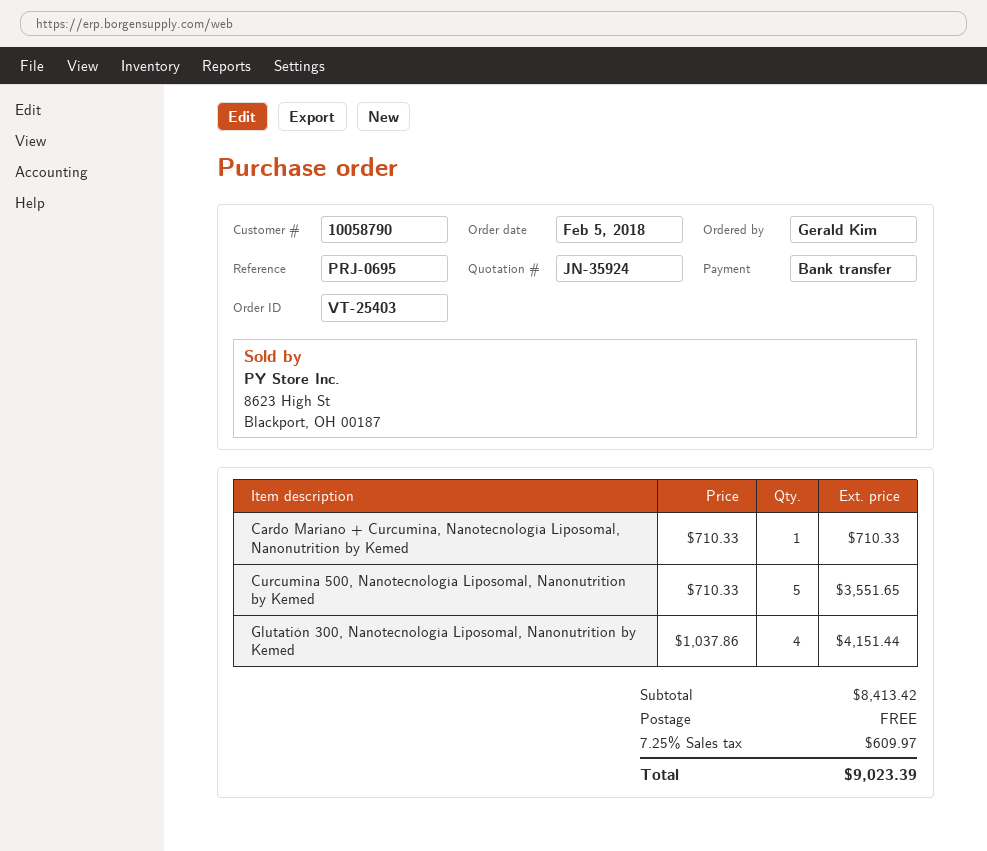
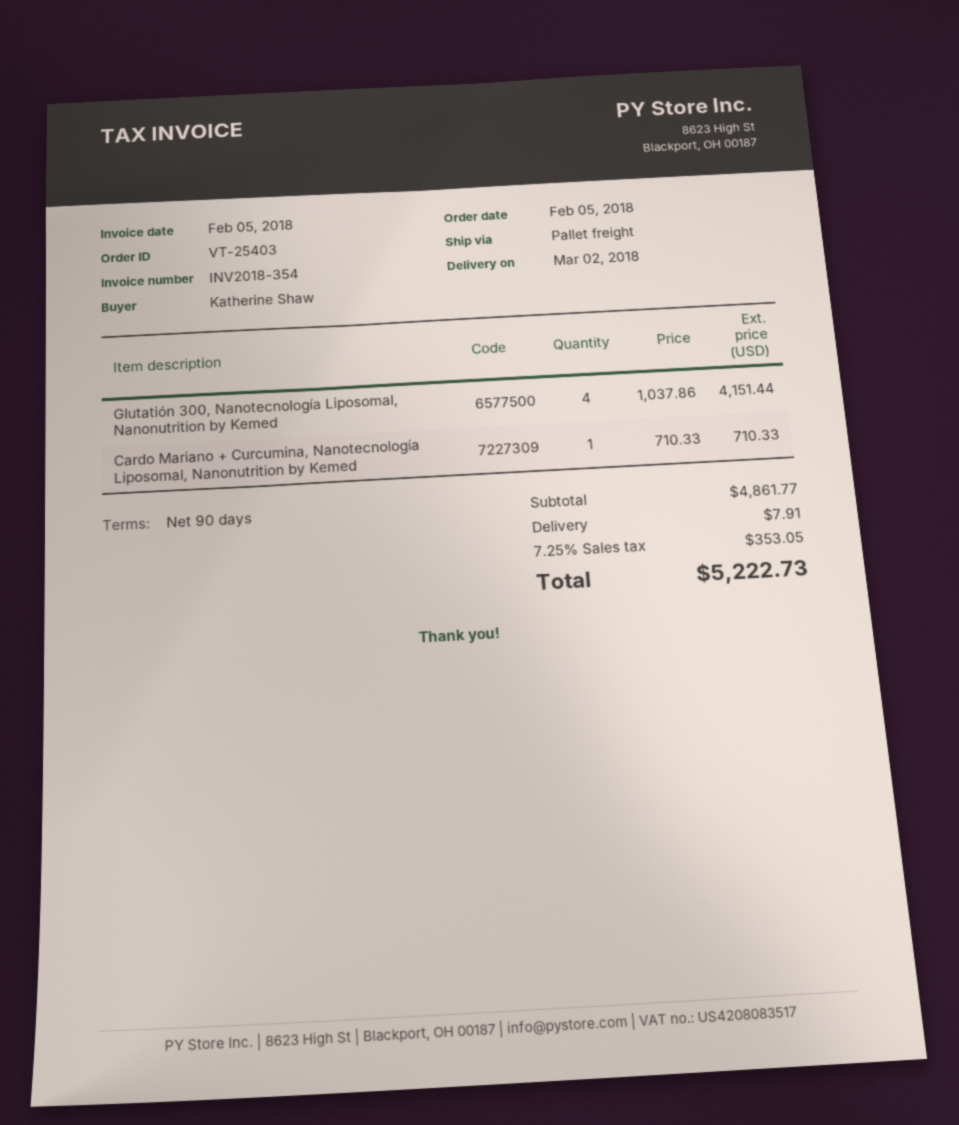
ordered by: Gerald Kim -> Katherine Shaw
Curcumina 500, Nanotecnología Liposomal, Nanonutrition by Kemed: 5 x 710.33 = 3551.65 -> none
subtotal: 8413.42 -> 4861.77
shipping: 0.00 -> 7.91
tax: 7.25% = 609.97 -> 7.25% = 353.05
total: 9023.39 -> 5222.73

